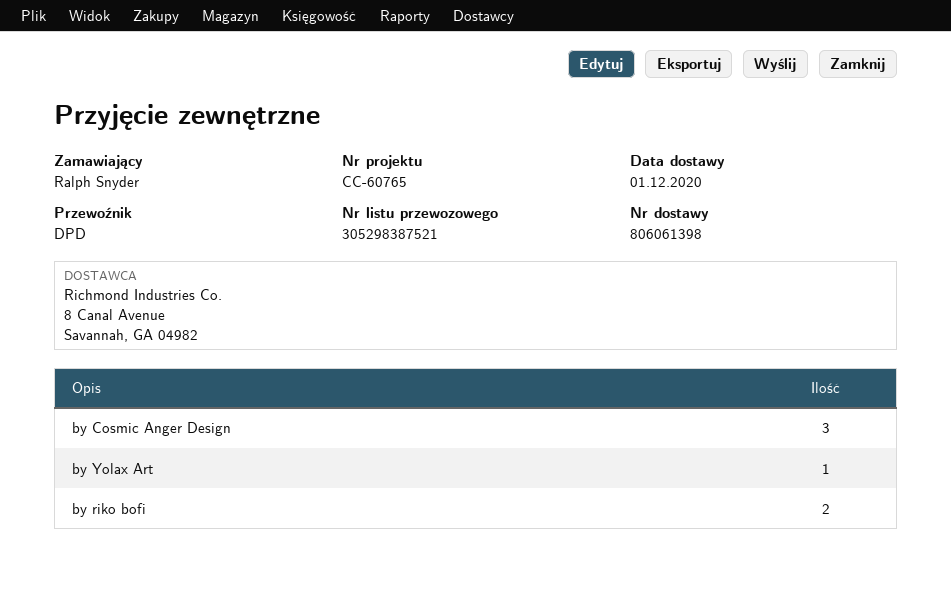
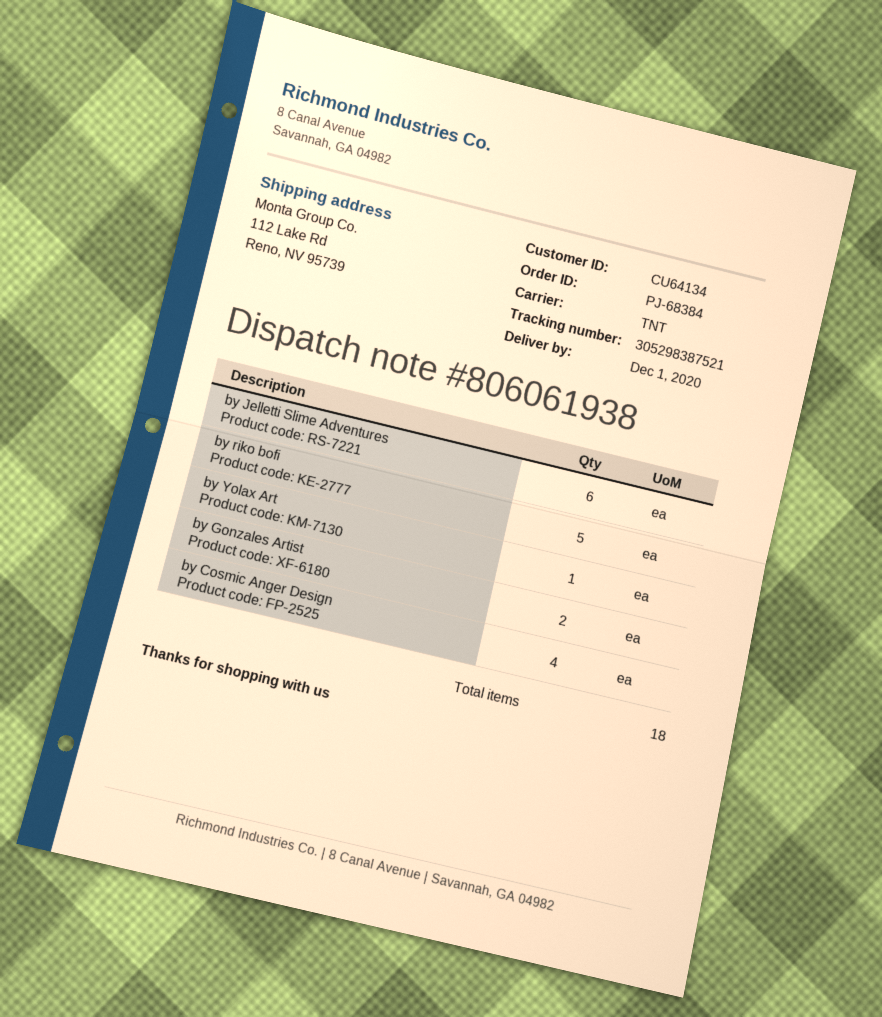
delivery note number: 806061398 -> 806061938
shipping method: DPD -> TNT
by Cosmic Anger Design: 3 -> 4
by riko bofi: 2 -> 5
by Jelletti Slime Adventures: none -> 6
by Gonzales Artist: none -> 2

